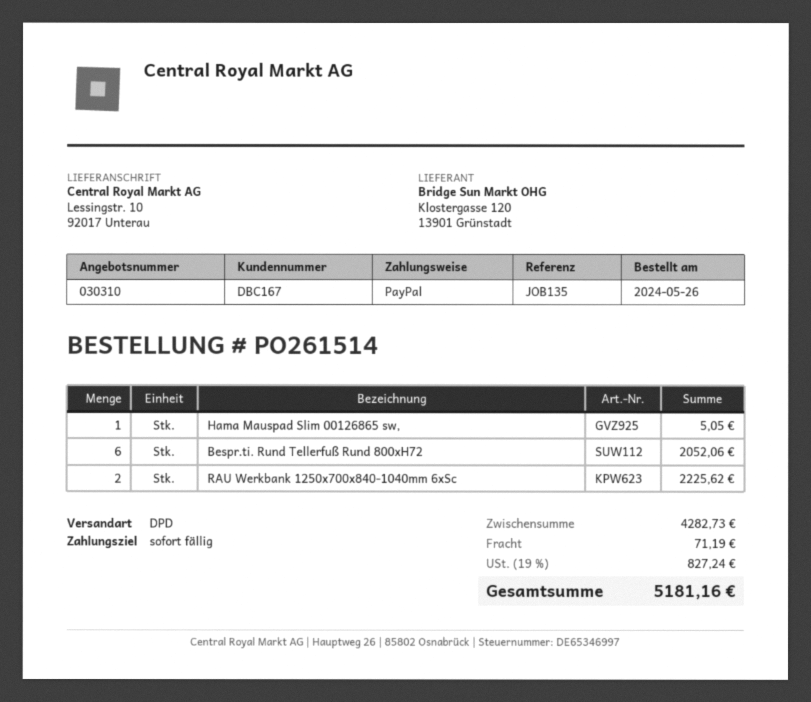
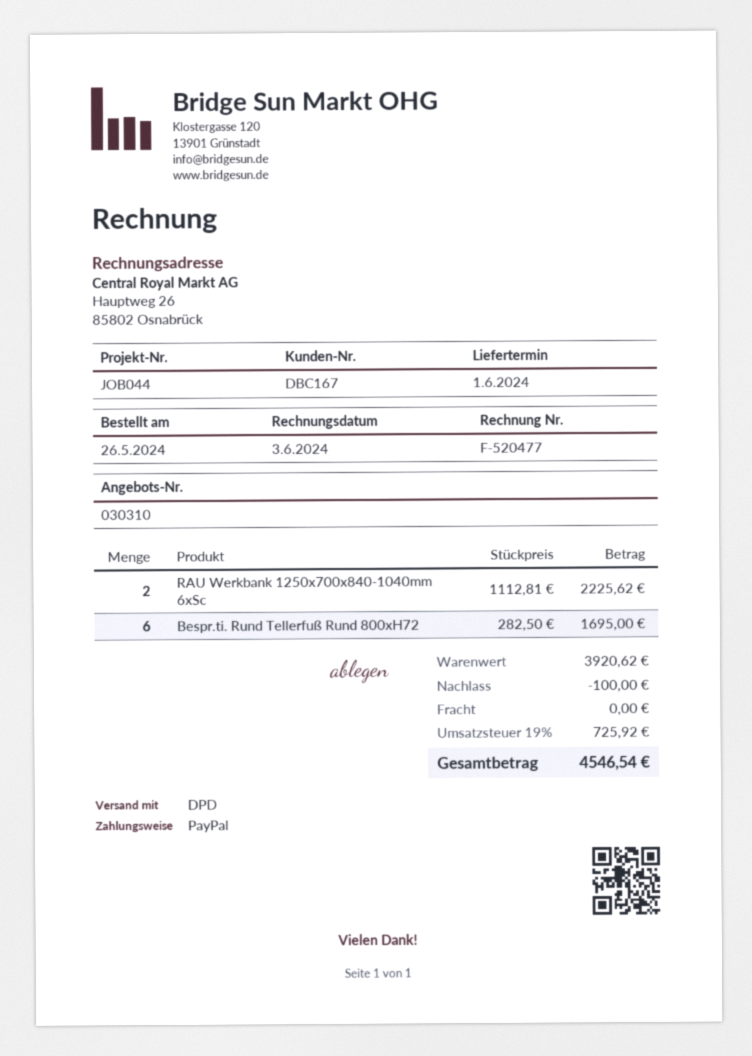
reference: JOB135 -> JOB044
Hama Mauspad Slim 00126865 sw,: 1 for 5.05 -> none
Bespr.ti. Rund Tellerfuß Rund 800xH72: 6 for 2052.06 -> 6 for 1695.00
subtotal: 4282.73 -> 3920.62
discount: none -> 100.00
shipping: 71.19 -> 0.00
tax: 19% = 827.24 -> 19% = 725.92
total: 5181.16 -> 4546.54

